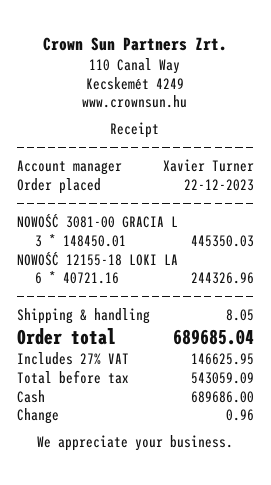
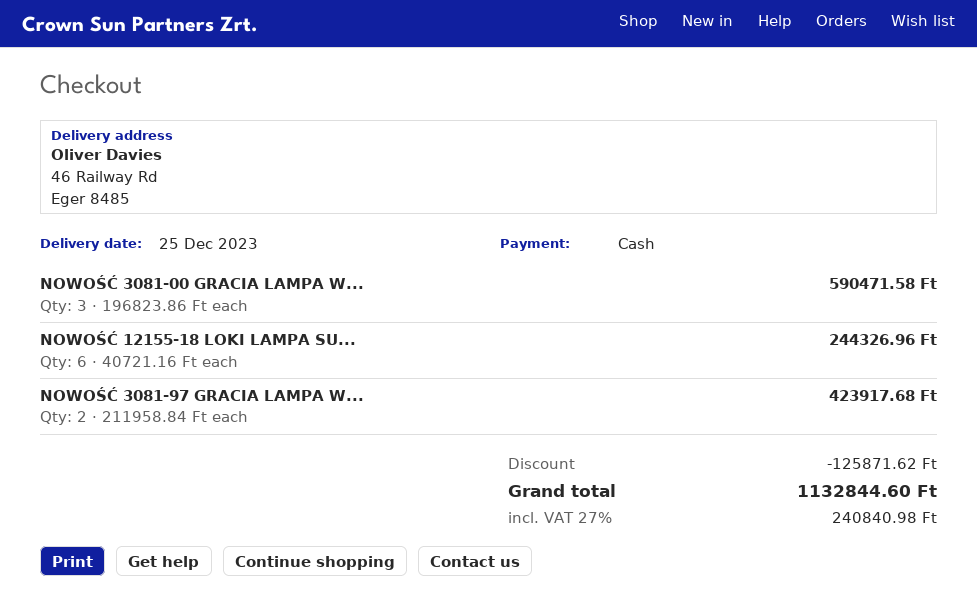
NOWOŚĆ 3081-00 GRACIA L: 3 x 148450.01 = 445350.03 -> 3 x 196823.86 = 590471.58
NOWOŚĆ 3081-97 GRACIA LAMPA W...: none -> 2 x 211958.84 = 423917.68
discount: none -> 125871.62
shipping: 8.05 -> none
tax: 27% = 146625.95 -> 27% = 240840.98
total: 689685.04 -> 1132844.60

